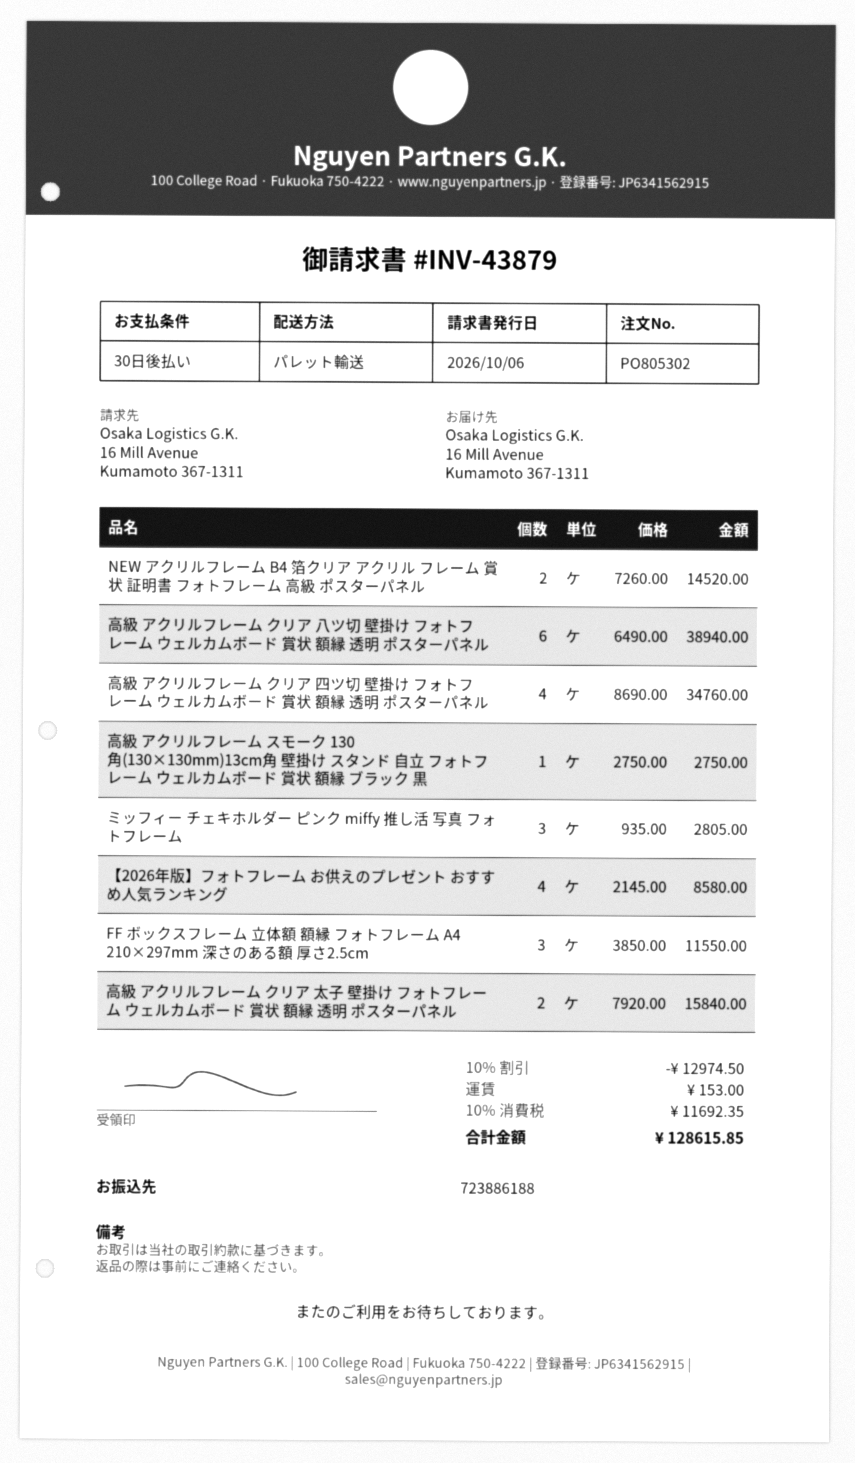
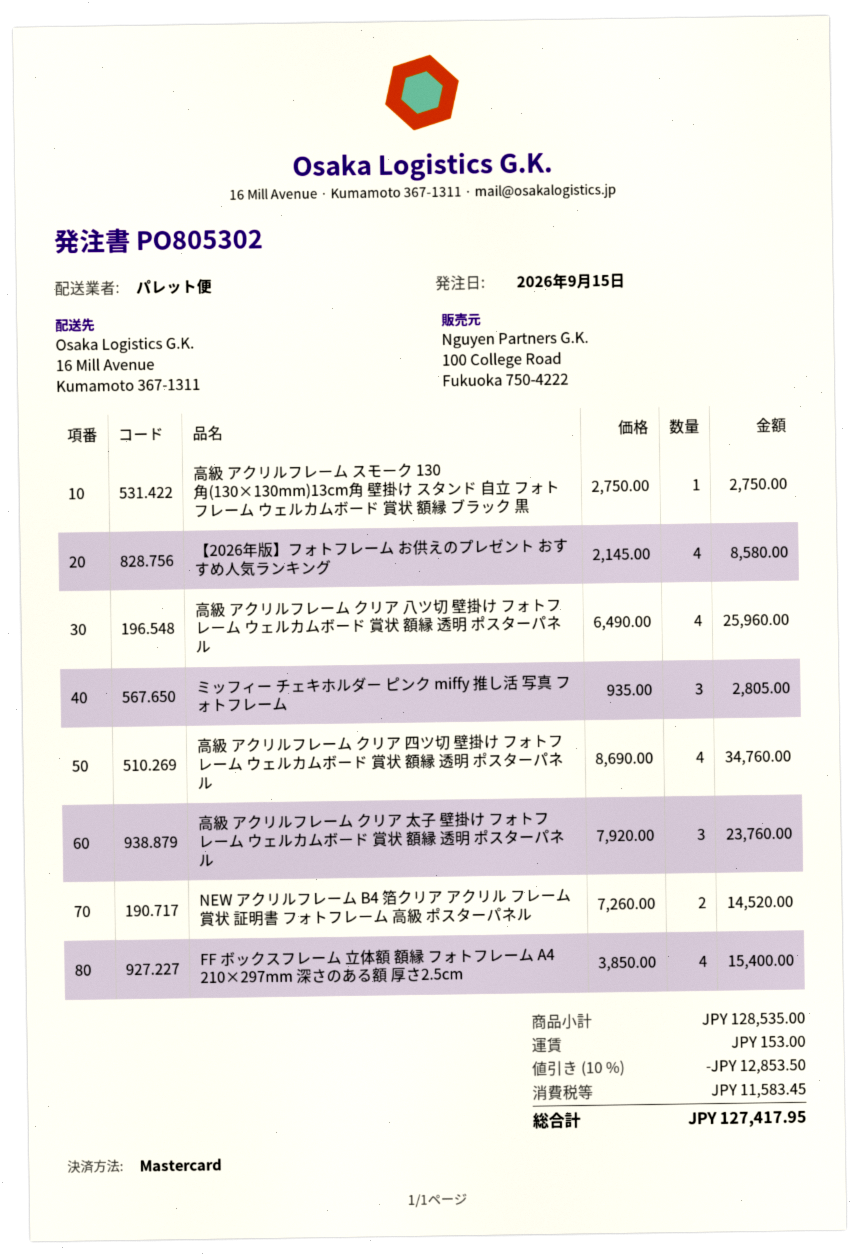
高級 アクリルフレーム クリア 八ツ切 壁掛け フォトフレーム ウェルカムボード 賞状 額縁 透明 ポスターパネル: 6 x 6490.00 = 38940.00 -> 4 x 6490.00 = 25960.00
FF ボックスフレーム 立体額 額縁 フォトフレーム A4 210×297mm 深さのある額 厚さ2.5cm: 3 x 3850.00 = 11550.00 -> 4 x 3850.00 = 15400.00
高級 アクリルフレーム クリア 太子 壁掛け フォトフレーム ウェルカムボード 賞状 額縁 透明 ポスターパネル: 2 x 7920.00 = 15840.00 -> 3 x 7920.00 = 23760.00
discount: 10% = 12974.50 -> 10% = 12853.50
tax: 11692.35 -> 11583.45
total: 128615.85 -> 127417.95

